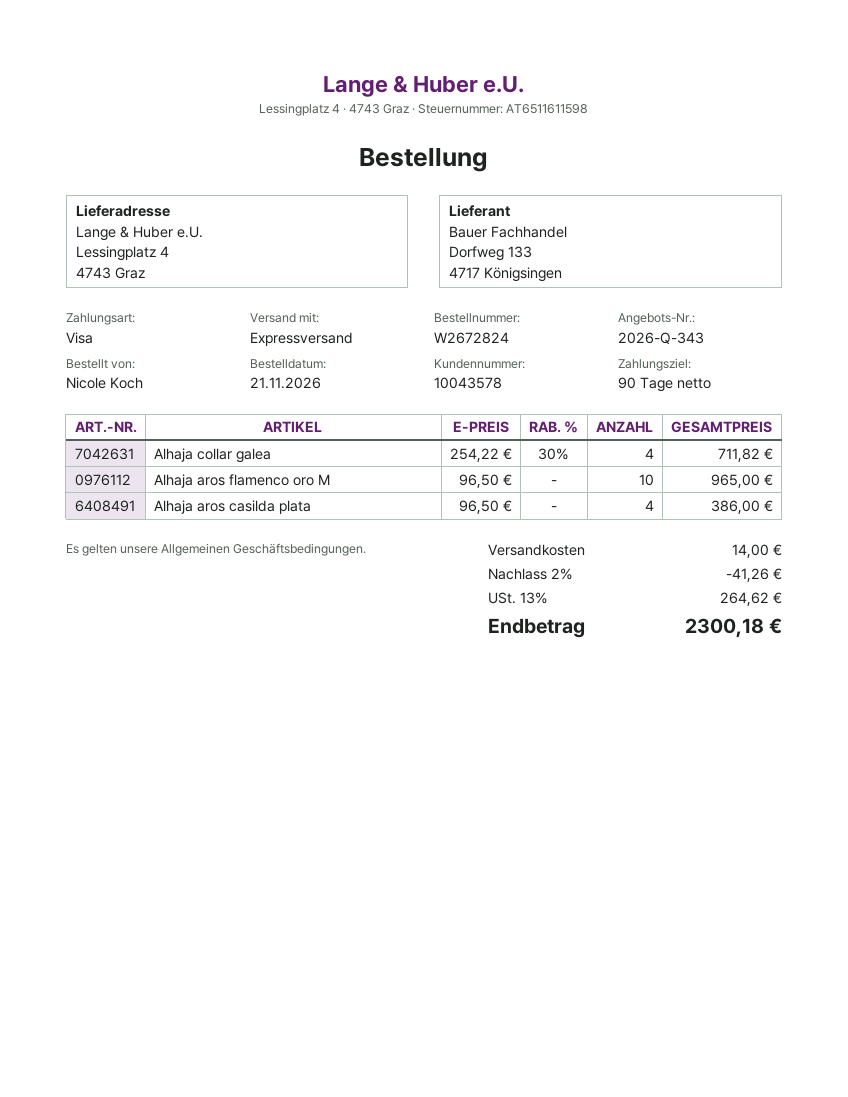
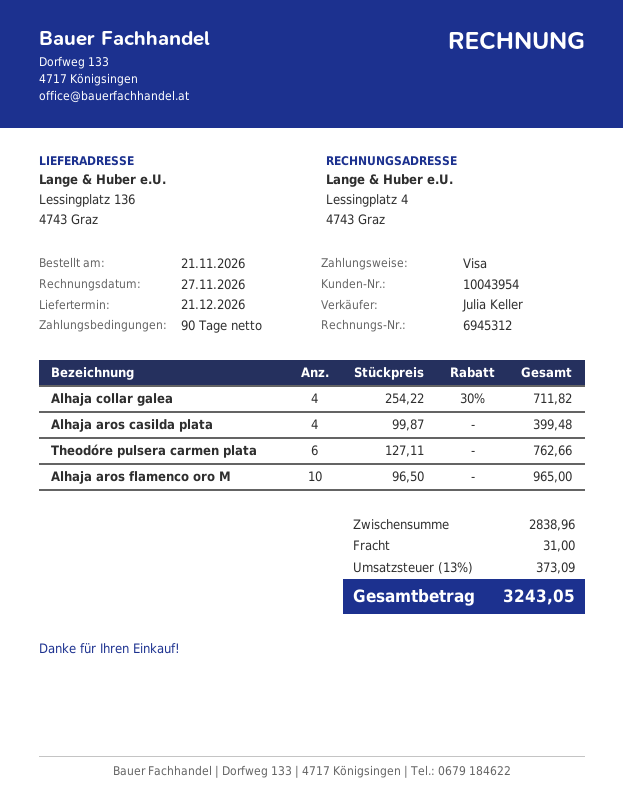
customer number: 10043578 -> 10043954
ship to: Lessingplatz 4, 4743 Graz -> Lessingplatz 136, 4743 Graz
Alhaja aros casilda plata: 4 x 96.50 = 386.00 -> 4 x 99.87 = 399.48
Theodóre pulsera carmen plata: none -> 6 x 127.11 = 762.66
discount: 2% = 41.26 -> none
shipping: 14.00 -> 31.00
tax: 13% = 264.62 -> 13% = 373.09
total: 2300.18 -> 3243.05

